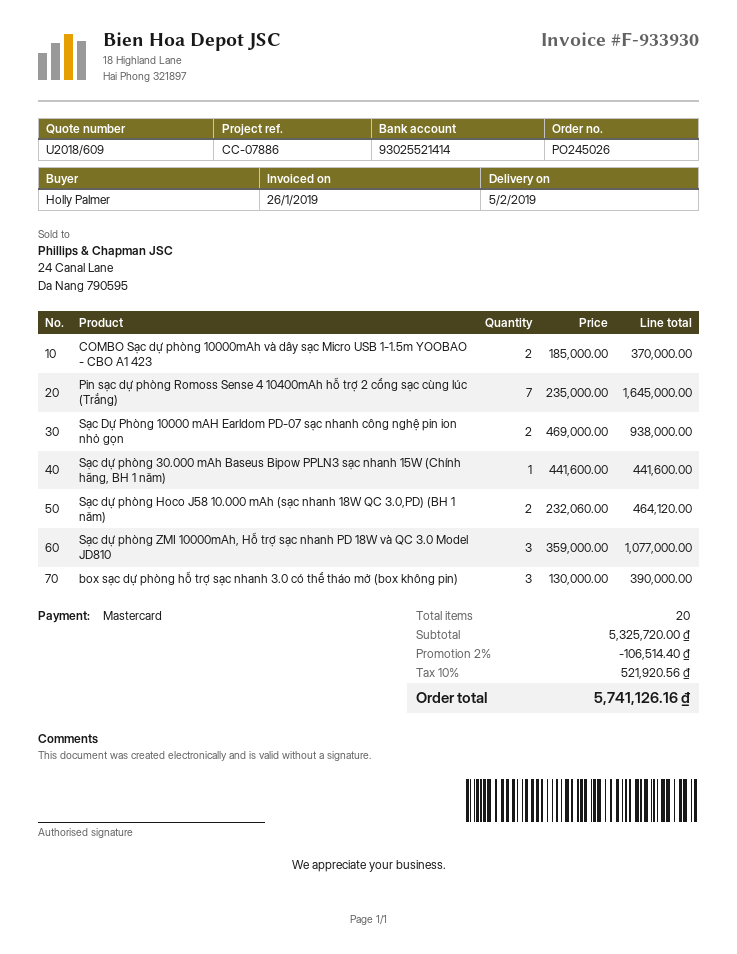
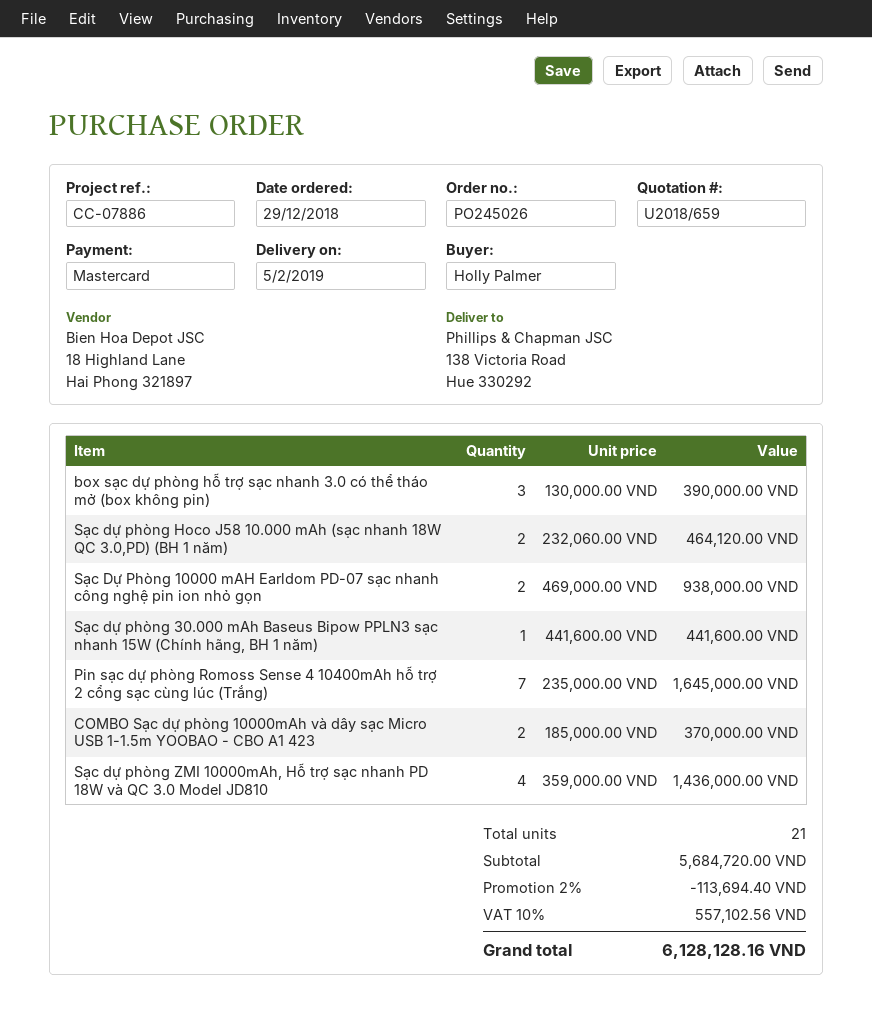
quote number: U2018/609 -> U2018/659
Sạc dự phòng ZMI 10000mAh, Hỗ trợ sạc nhanh PD 18W và QC 3.0 Model JD810: 3 x 359000.00 = 1077000.00 -> 4 x 359000.00 = 1436000.00
total quantity: 20 -> 21
subtotal: 5325720.00 -> 5684720.00
discount: 2% = 106514.40 -> 2% = 113694.40
tax: 10% = 521920.56 -> 10% = 557102.56
total: 5741126.16 -> 6128128.16

